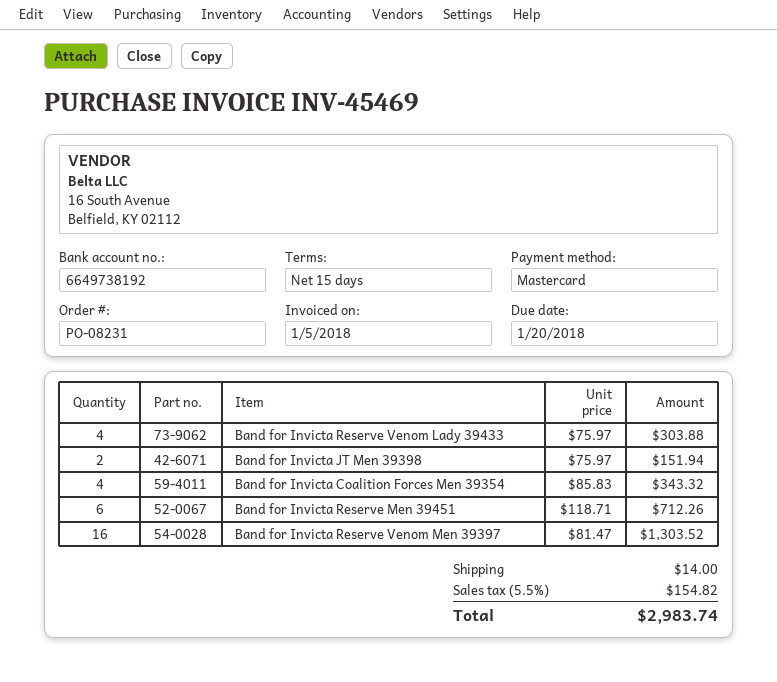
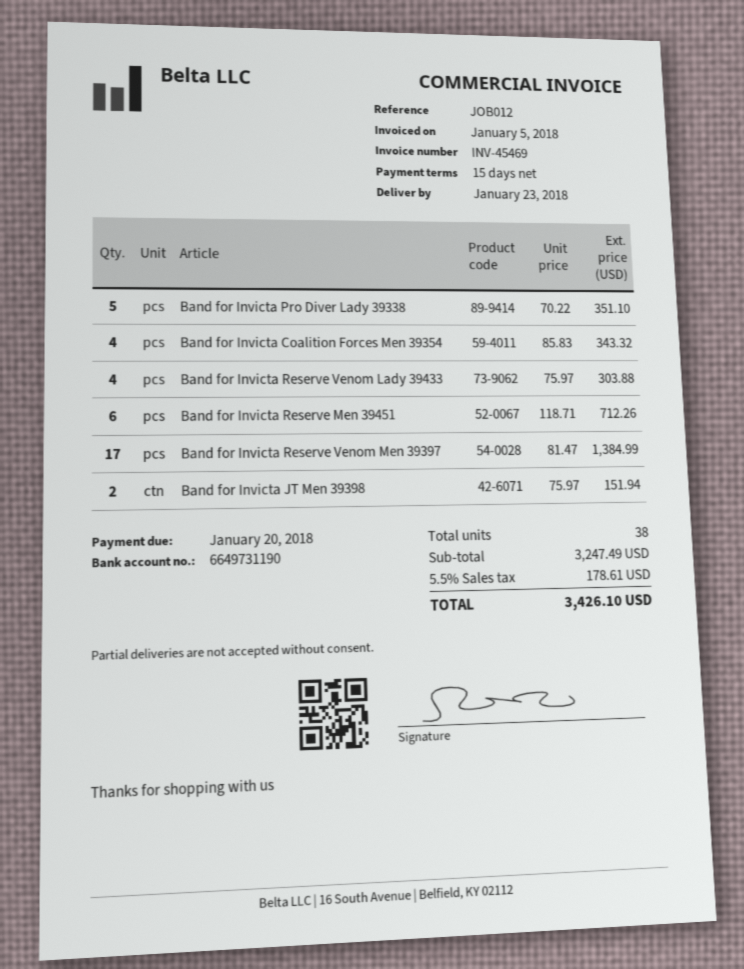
bank account: 6649738192 -> 6649731190
Band for Invicta Reserve Venom Men 39397: 16 x 81.47 = 1303.52 -> 17 x 81.47 = 1384.99
Band for Invicta Pro Diver Lady 39338: none -> 5 x 70.22 = 351.10
shipping: 14.00 -> none
tax: 5.5% = 154.82 -> 5.5% = 178.61
total: 2983.74 -> 3426.10

